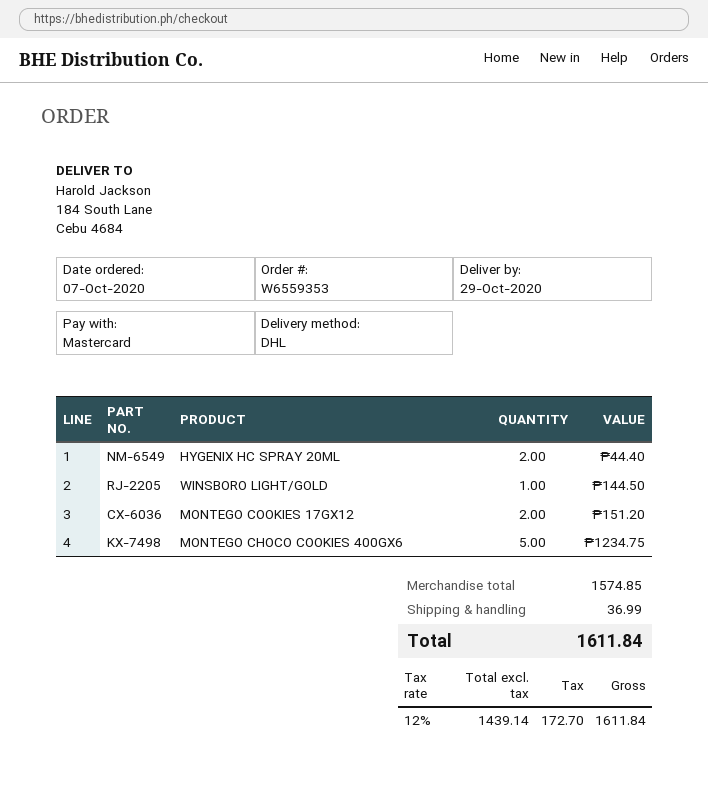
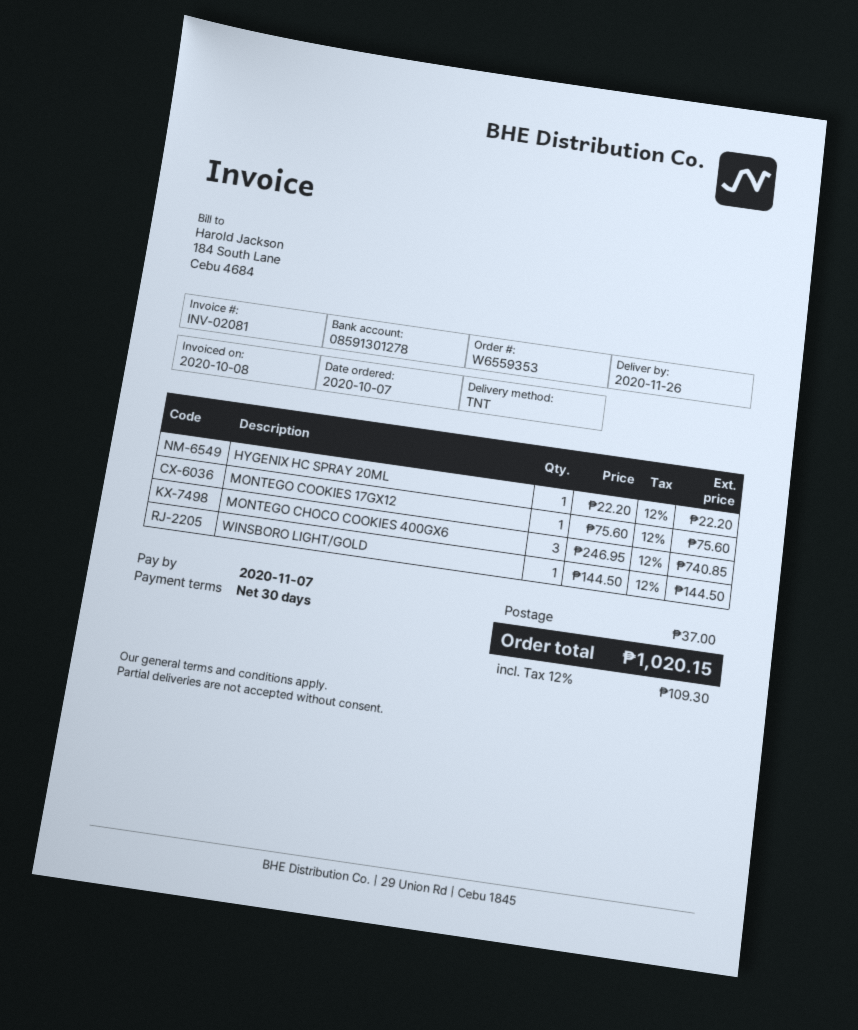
delivery date: 2020-10-29 -> 2020-11-26
shipping method: DHL -> TNT
HYGENIX HC SPRAY 20ML: 2 for 44.40 -> 1 for 22.20
MONTEGO COOKIES 17GX12: 2 for 151.20 -> 1 for 75.60
MONTEGO CHOCO COOKIES 400GX6: 5 for 1234.75 -> 3 for 740.85
shipping: 36.99 -> 37.00
tax: 12% = 172.70 -> 12% = 109.30
total: 1611.84 -> 1020.15

